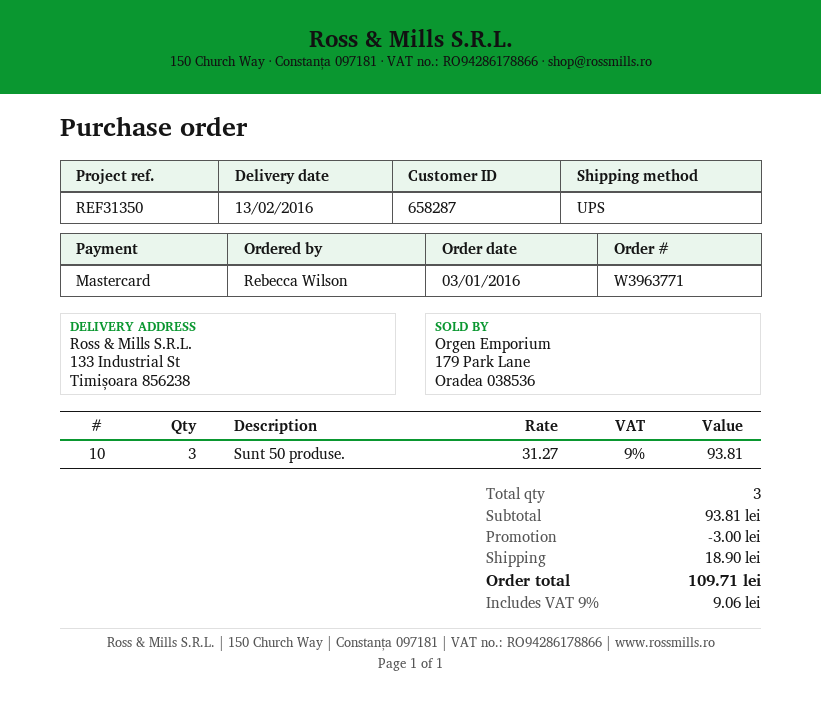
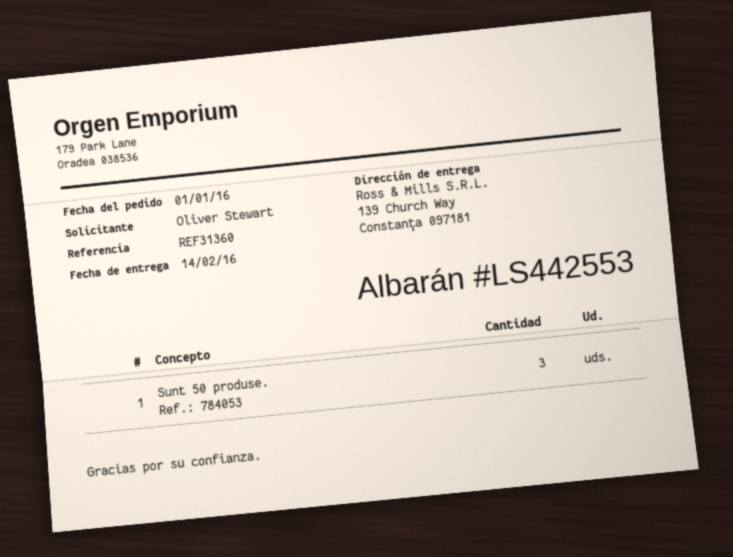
order date: 2016-01-03 -> 2016-01-01
delivery date: 2016-02-13 -> 2016-02-14
reference: REF31350 -> REF31360
ordered by: Rebecca Wilson -> Oliver Stewart
ship to: 133 Industrial St, Timișoara 856238 -> 139 Church Way, Constanța 097181

